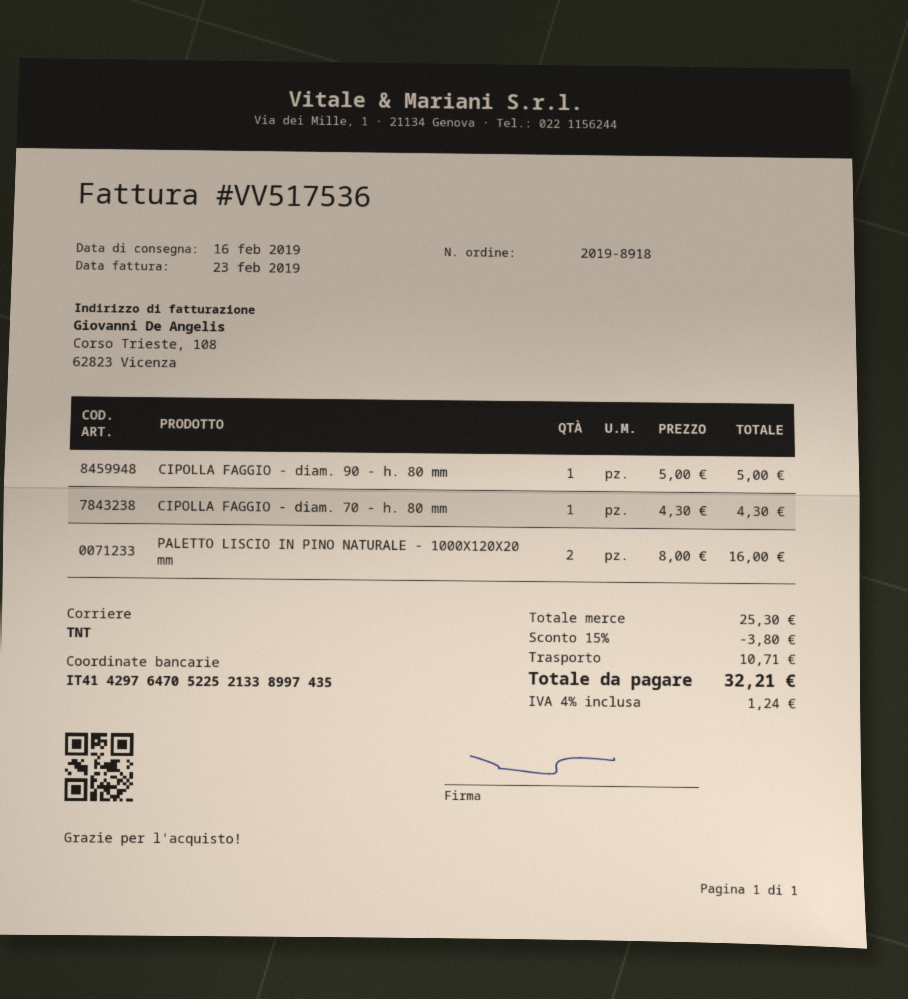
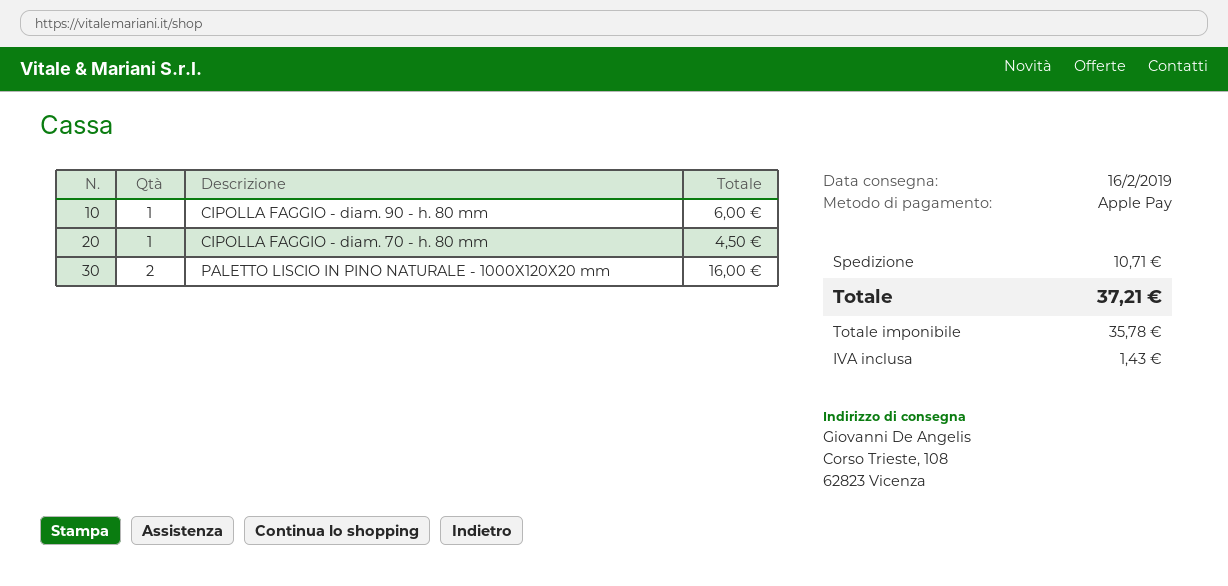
CIPOLLA FAGGIO - diam. 90 - h. 80 mm: 1 for 5.00 -> 1 for 6.00
CIPOLLA FAGGIO - diam. 70 - h. 80 mm: 1 for 4.30 -> 1 for 4.50
discount: 15% = 3.80 -> none
tax: 1.24 -> 1.43
total: 32.21 -> 37.21

